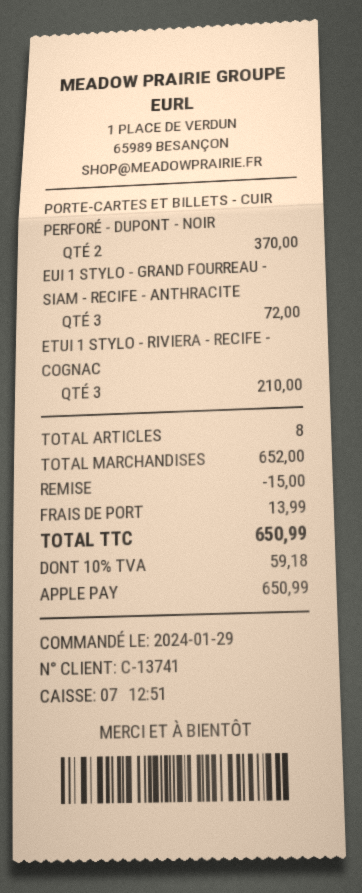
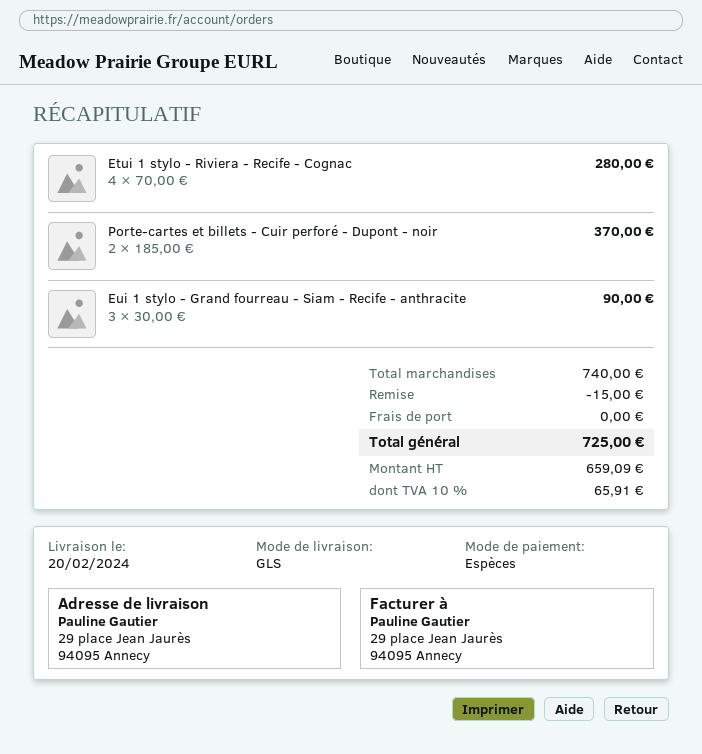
payment method: Apple Pay -> cash
EUI 1 STYLO - GRAND FOURREAU - SIAM - RECIFE - ANTHRACITE: 3 for 72.00 -> 3 for 90.00
ETUI 1 STYLO - RIVIERA - RECIFE - COGNAC: 3 for 210.00 -> 4 for 280.00
subtotal: 652.00 -> 740.00
shipping: 13.99 -> 0.00
tax: 10% = 59.18 -> 10% = 65.91
total: 650.99 -> 725.00

